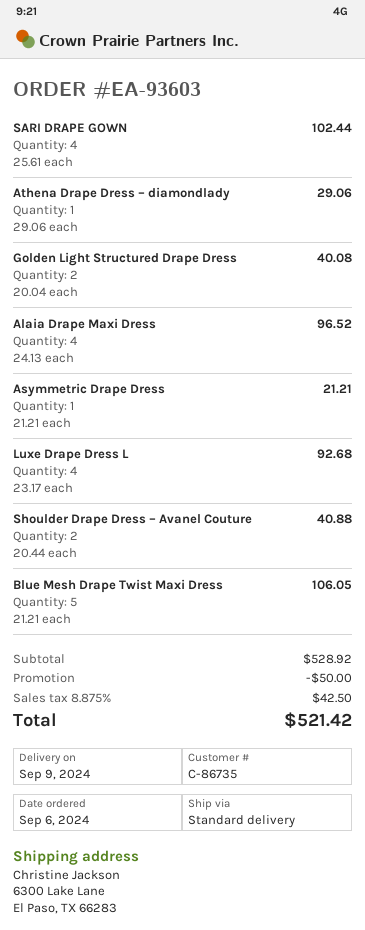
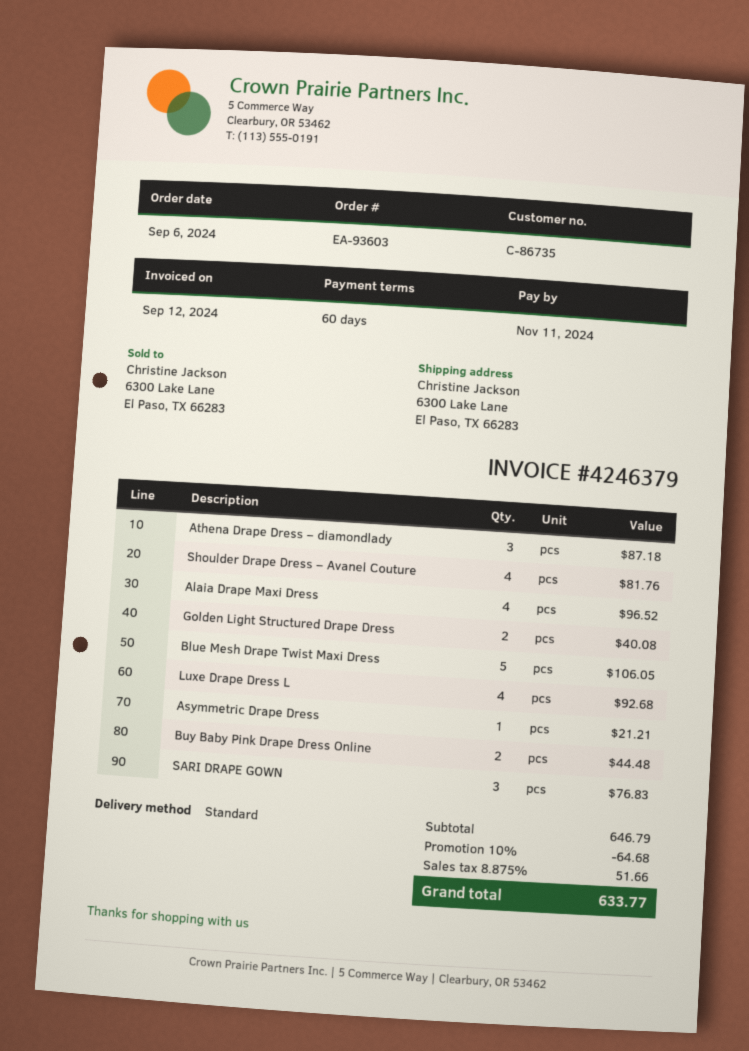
SARI DRAPE GOWN: 4 for 102.44 -> 3 for 76.83
Athena Drape Dress – diamondlady: 1 for 29.06 -> 3 for 87.18
Shoulder Drape Dress – Avanel Couture: 2 for 40.88 -> 4 for 81.76
Buy Baby Pink Drape Dress Online: none -> 2 for 44.48
subtotal: 528.92 -> 646.79
discount: 50.00 -> 64.68
tax: 8.875% = 42.50 -> 8.875% = 51.66
total: 521.42 -> 633.77

